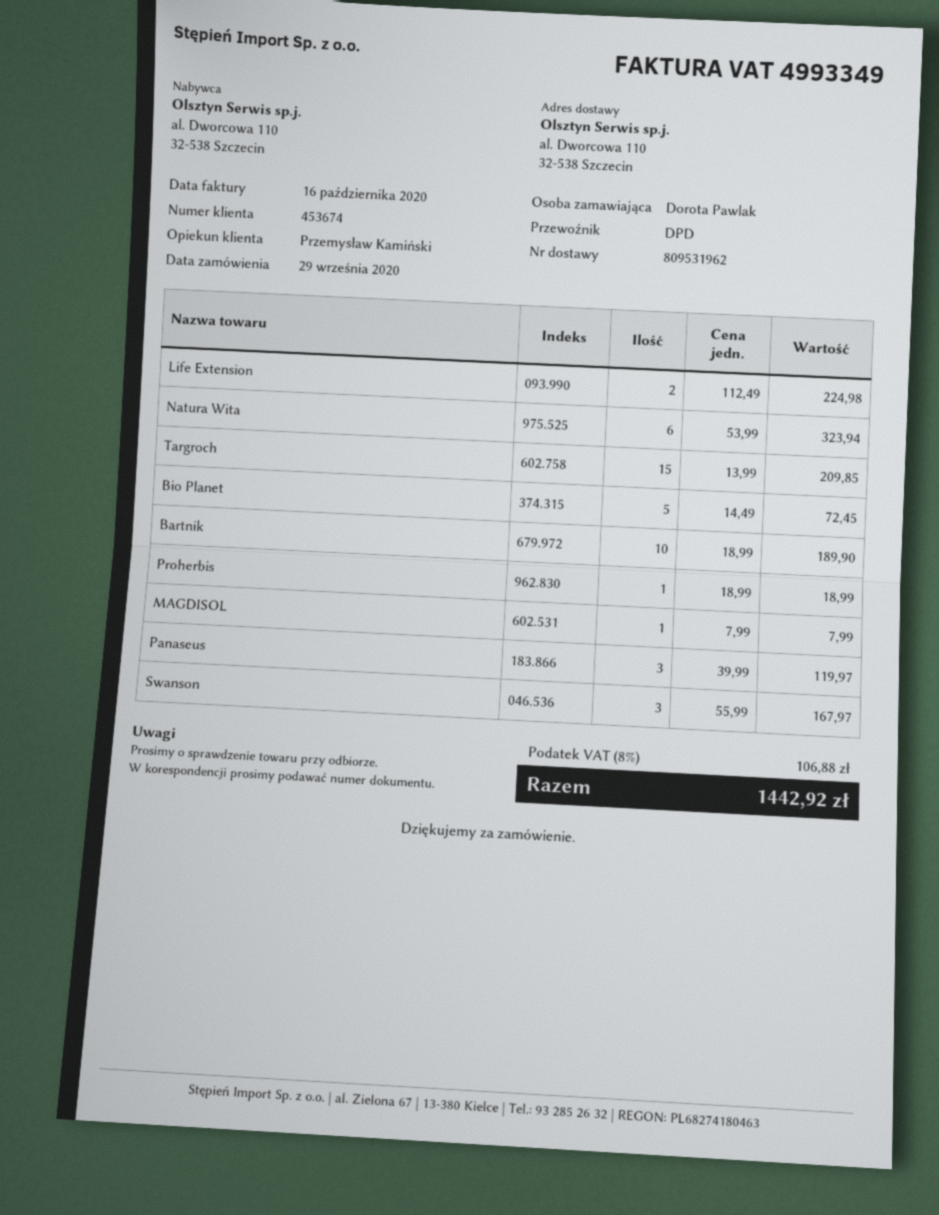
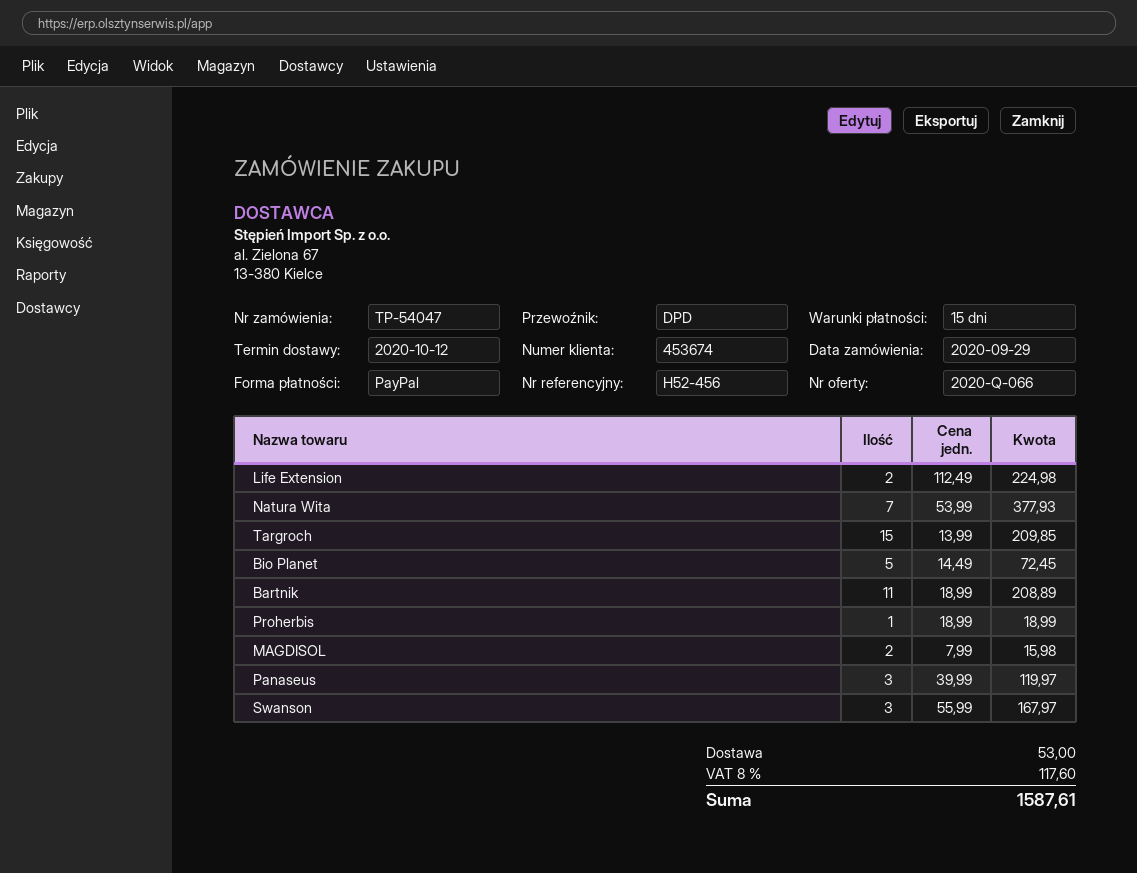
Natura Wita: 6 x 53.99 = 323.94 -> 7 x 53.99 = 377.93
Bartnik: 10 x 18.99 = 189.90 -> 11 x 18.99 = 208.89
MAGDISOL: 1 x 7.99 = 7.99 -> 2 x 7.99 = 15.98
shipping: none -> 53.00
tax: 8% = 106.88 -> 8% = 117.60
total: 1442.92 -> 1587.61

